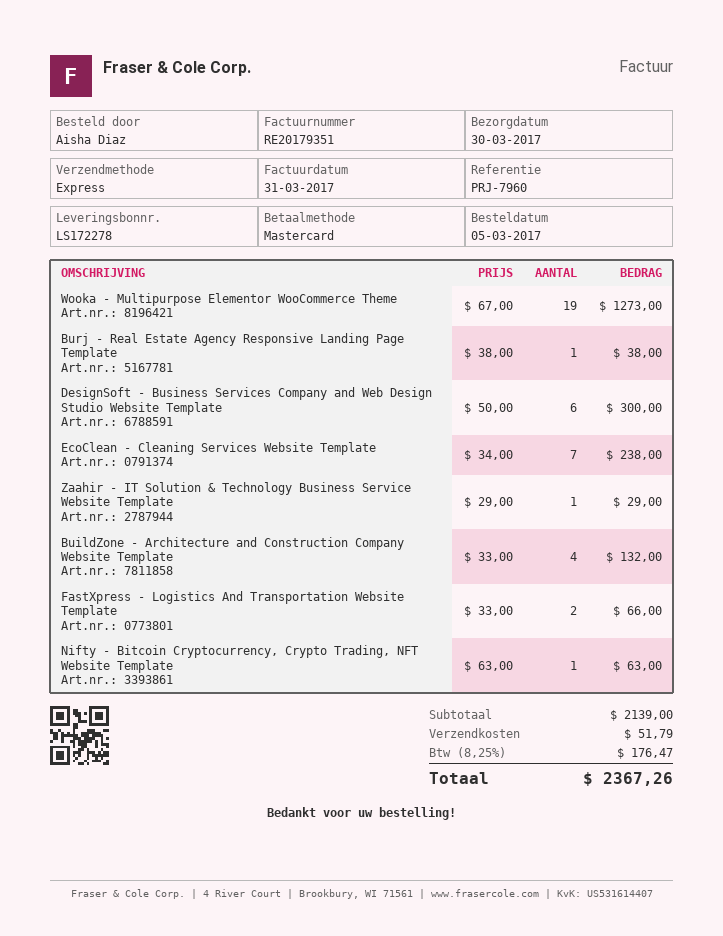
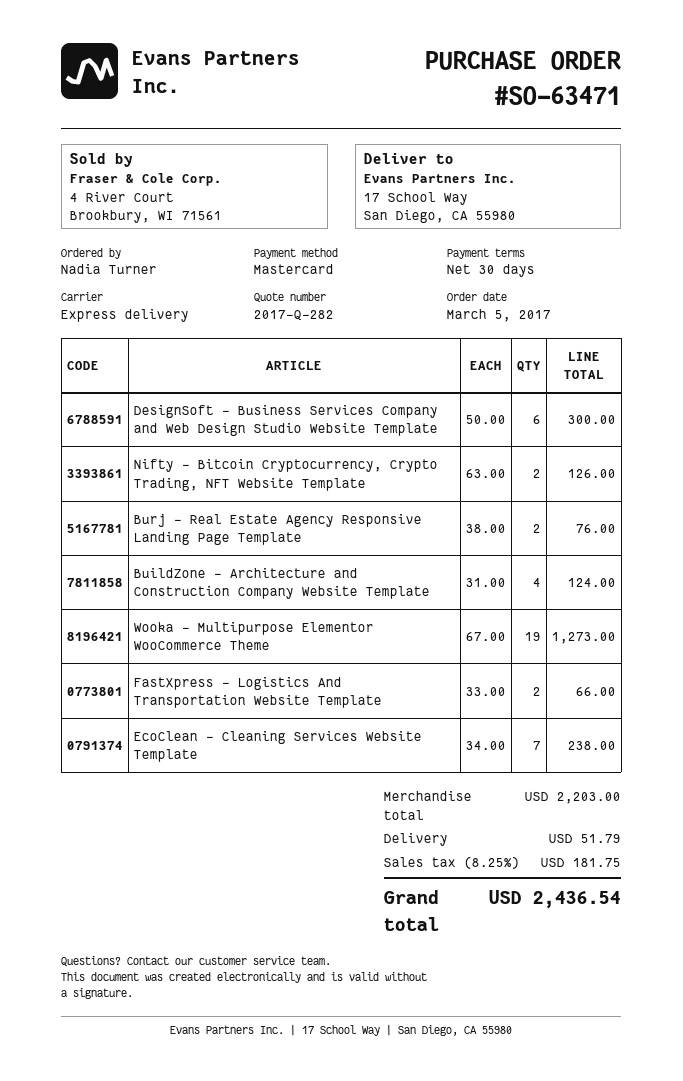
ordered by: Aisha Diaz -> Nadia Turner
Burj - Real Estate Agency Responsive Landing Page Template: 1 x 38.00 = 38.00 -> 2 x 38.00 = 76.00
Zaahir - IT Solution & Technology Business Service Website Template: 1 x 29.00 = 29.00 -> none
BuildZone - Architecture and Construction Company Website Template: 4 x 33.00 = 132.00 -> 4 x 31.00 = 124.00
Nifty - Bitcoin Cryptocurrency, Crypto Trading, NFT Website Template: 1 x 63.00 = 63.00 -> 2 x 63.00 = 126.00
subtotal: 2139.00 -> 2203.00
tax: 8.25% = 176.47 -> 8.25% = 181.75
total: 2367.26 -> 2436.54

